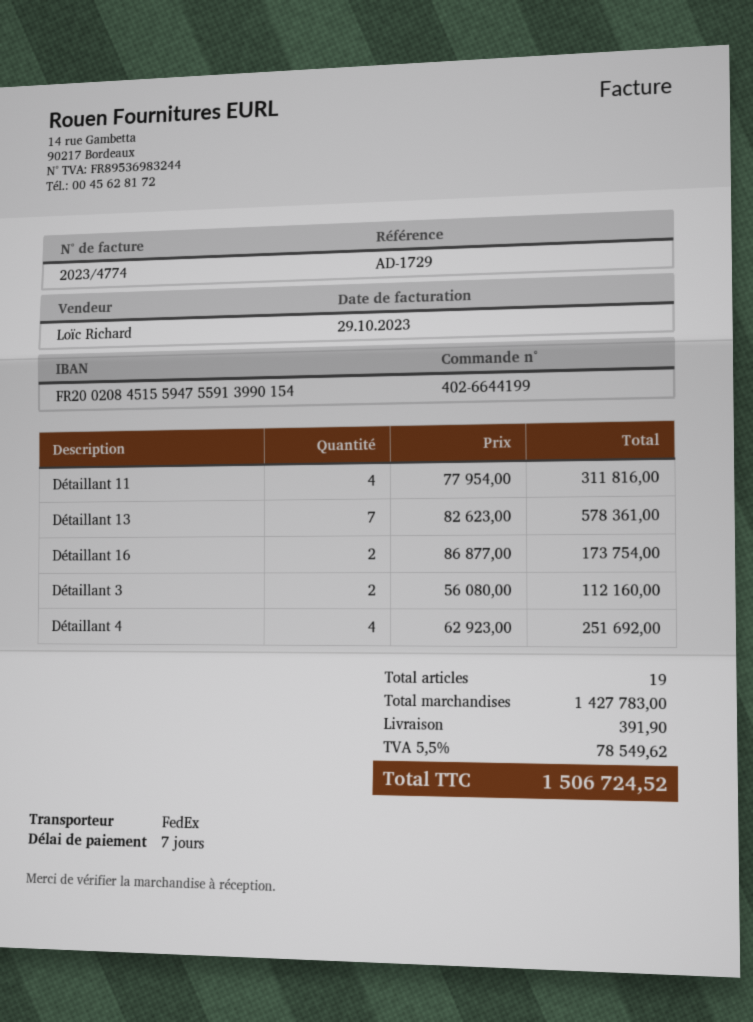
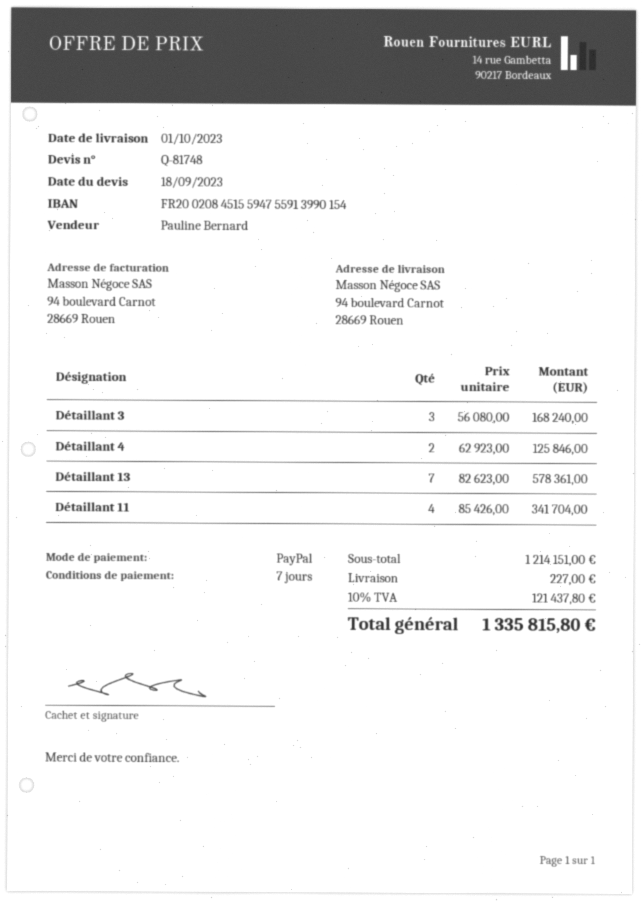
sales rep: Loïc Richard -> Pauline Bernard
Détaillant 11: 4 x 77954.00 = 311816.00 -> 4 x 85426.00 = 341704.00
Détaillant 16: 2 x 86877.00 = 173754.00 -> none
Détaillant 3: 2 x 56080.00 = 112160.00 -> 3 x 56080.00 = 168240.00
Détaillant 4: 4 x 62923.00 = 251692.00 -> 2 x 62923.00 = 125846.00
subtotal: 1427783.00 -> 1214151.00
shipping: 391.90 -> 227.00
tax: 5.5% = 78549.62 -> 10% = 121437.80
total: 1506724.52 -> 1335815.80

